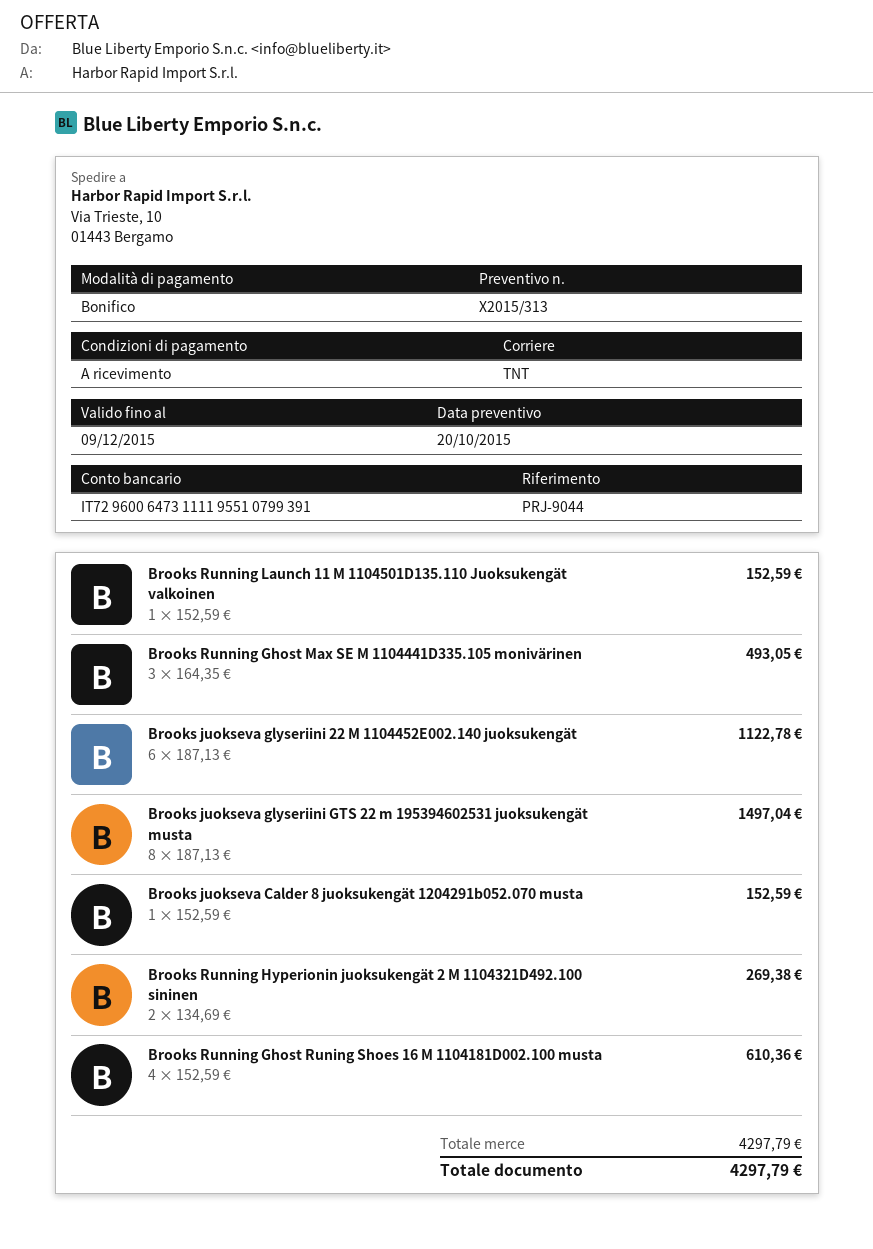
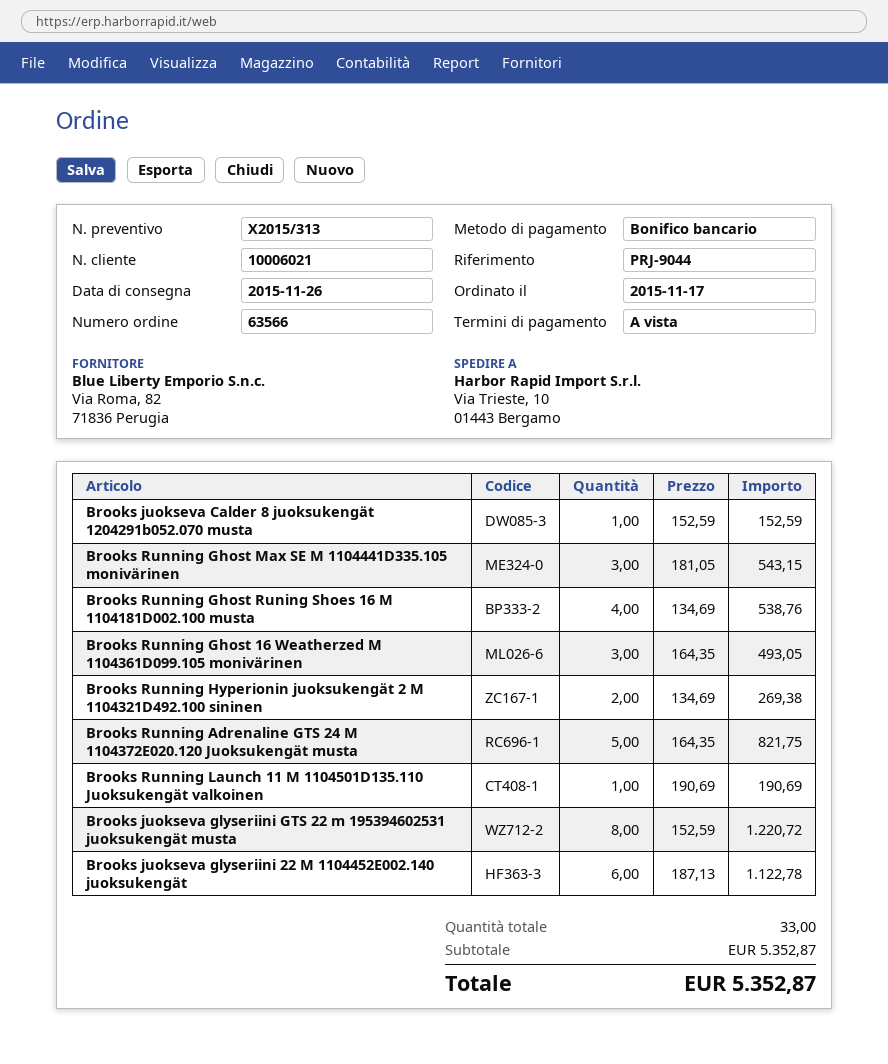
Brooks Running Launch 11 M 1104501D135.110 Juoksukengät valkoinen: 1 x 152.59 = 152.59 -> 1 x 190.69 = 190.69
Brooks Running Ghost Max SE M 1104441D335.105 monivärinen: 3 x 164.35 = 493.05 -> 3 x 181.05 = 543.15
Brooks juokseva glyseriini GTS 22 m 195394602531 juoksukengät musta: 8 x 187.13 = 1497.04 -> 8 x 152.59 = 1220.72
Brooks Running Ghost Runing Shoes 16 M 1104181D002.100 musta: 4 x 152.59 = 610.36 -> 4 x 134.69 = 538.76
Brooks Running Ghost 16 Weatherzed M 1104361D099.105 monivärinen: none -> 3 x 164.35 = 493.05
Brooks Running Adrenaline GTS 24 M 1104372E020.120 Juoksukengät musta: none -> 5 x 164.35 = 821.75
subtotal: 4297.79 -> 5352.87
total: 4297.79 -> 5352.87

